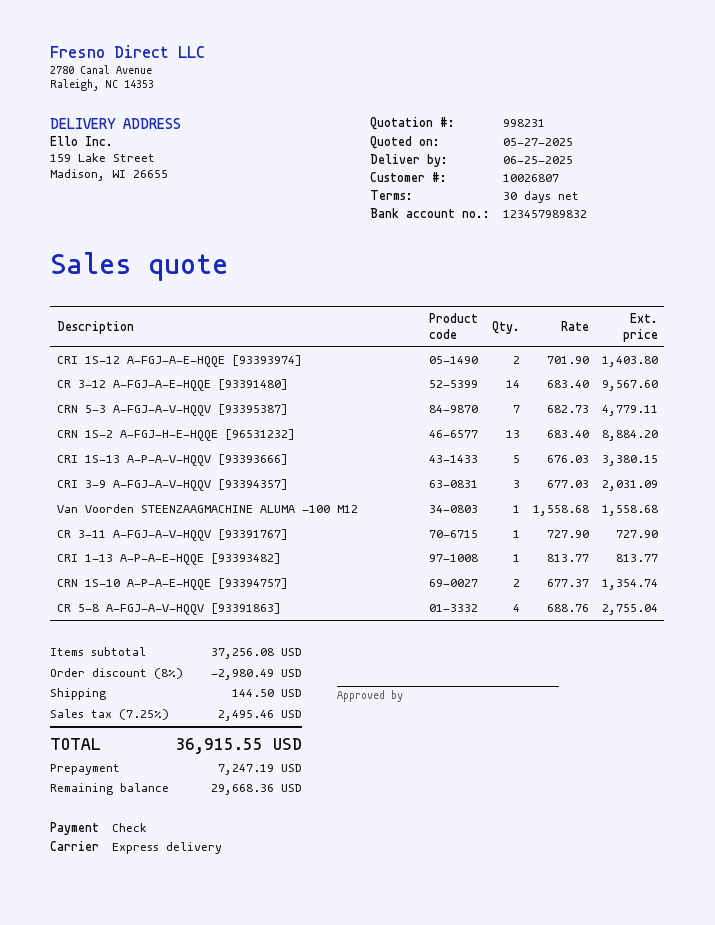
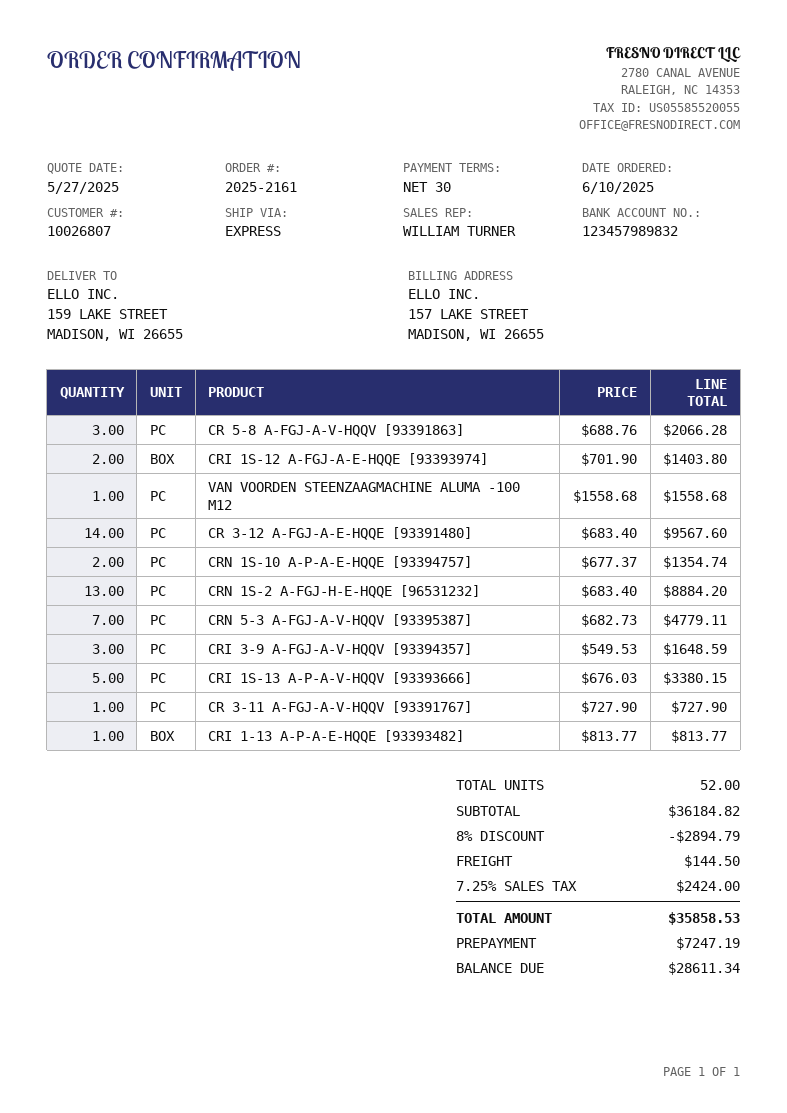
CRI 3-9 A-FGJ-A-V-HQQV [93394357]: 3 x 677.03 = 2031.09 -> 3 x 549.53 = 1648.59
CR 5-8 A-FGJ-A-V-HQQV [93391863]: 4 x 688.76 = 2755.04 -> 3 x 688.76 = 2066.28
subtotal: 37256.08 -> 36184.82
discount: 8% = 2980.49 -> 8% = 2894.79
tax: 7.25% = 2495.46 -> 7.25% = 2424.00
total: 36915.55 -> 35858.53
balance: 29668.36 -> 28611.34

